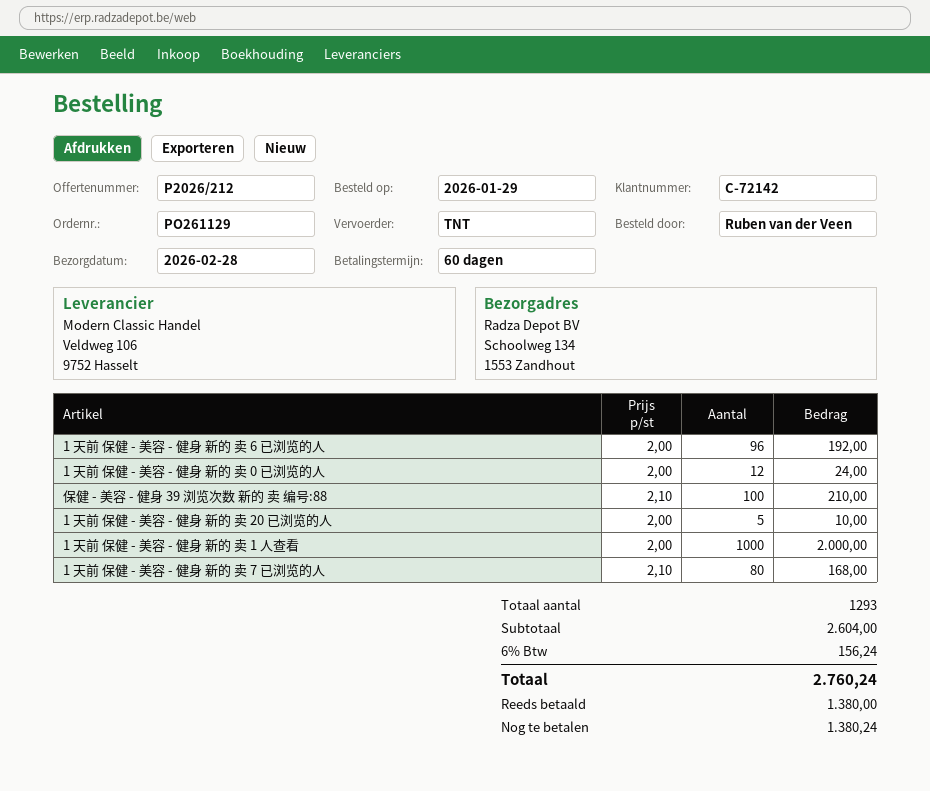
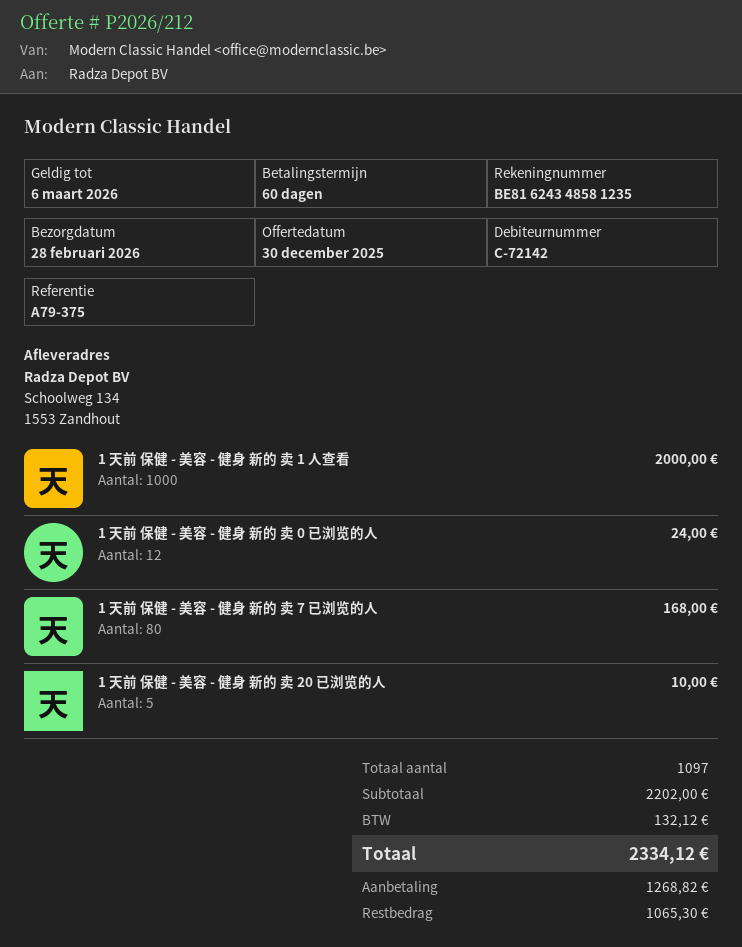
1 天前 保健 - 美容 - 健身 新的 卖 6 已浏览的人: 96 for 192.00 -> none
保健 - 美容 - 健身 39 浏览次数 新的 卖 编号:88: 100 for 210.00 -> none
total quantity: 1293 -> 1097
subtotal: 2604.00 -> 2202.00
tax: 156.24 -> 132.12
total: 2760.24 -> 2334.12
deposit: 1380.00 -> 1268.82
balance: 1380.24 -> 1065.30

